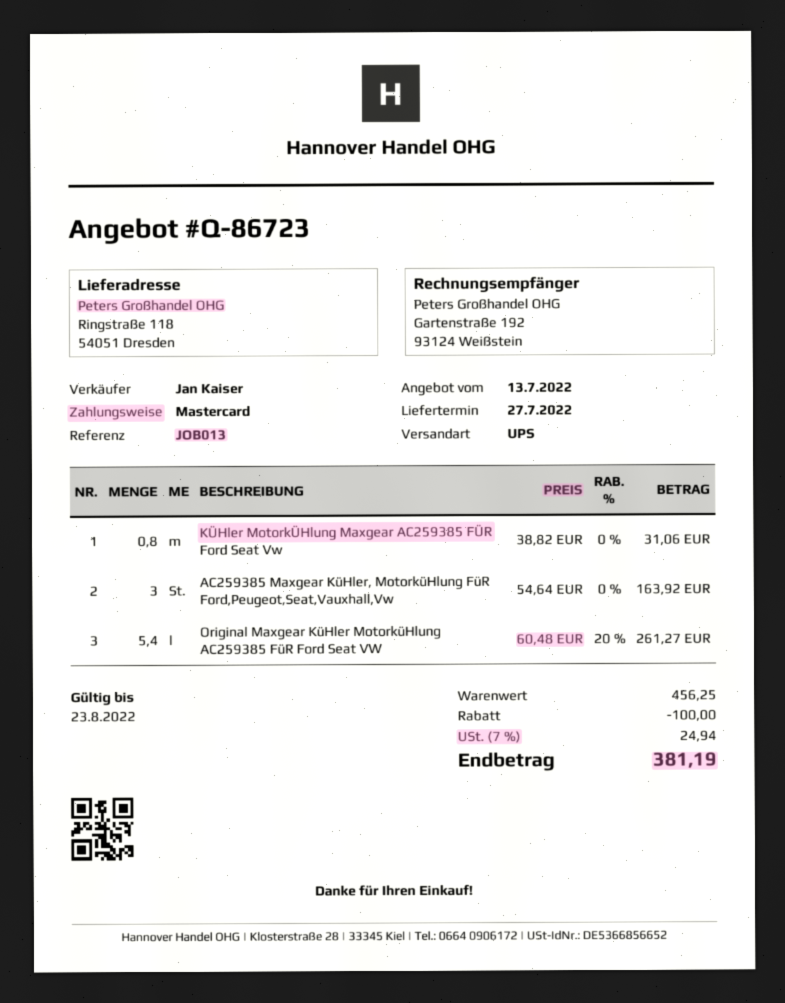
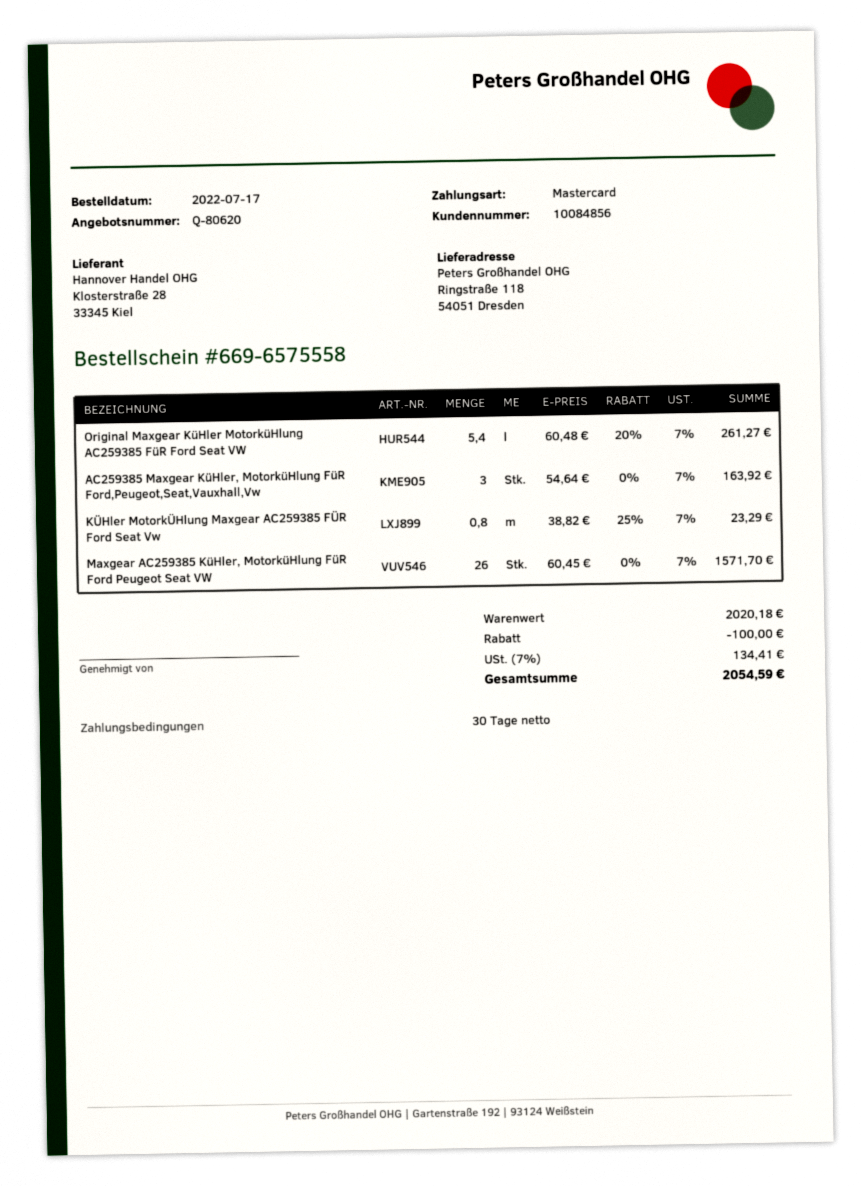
quote number: Q-86723 -> Q-80620
KÜHler MotorkÜHlung Maxgear AC259385 FÜR Ford Seat Vw: 0.8 x 38.82 = 31.06 -> 0.8 x 38.82 - 25% = 23.29
Maxgear AC259385 KüHler, MotorküHlung FüR Ford Peugeot Seat VW: none -> 26 x 60.45 = 1571.70
subtotal: 456.25 -> 2020.18
tax: 7% = 24.94 -> 7% = 134.41
total: 381.19 -> 2054.59

